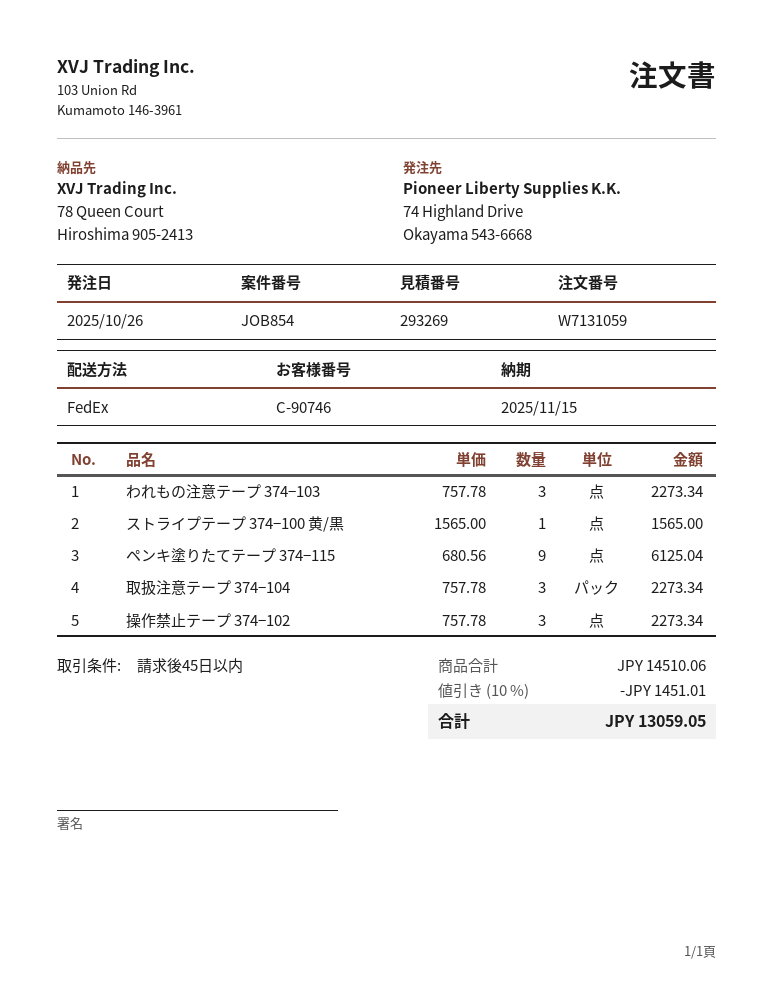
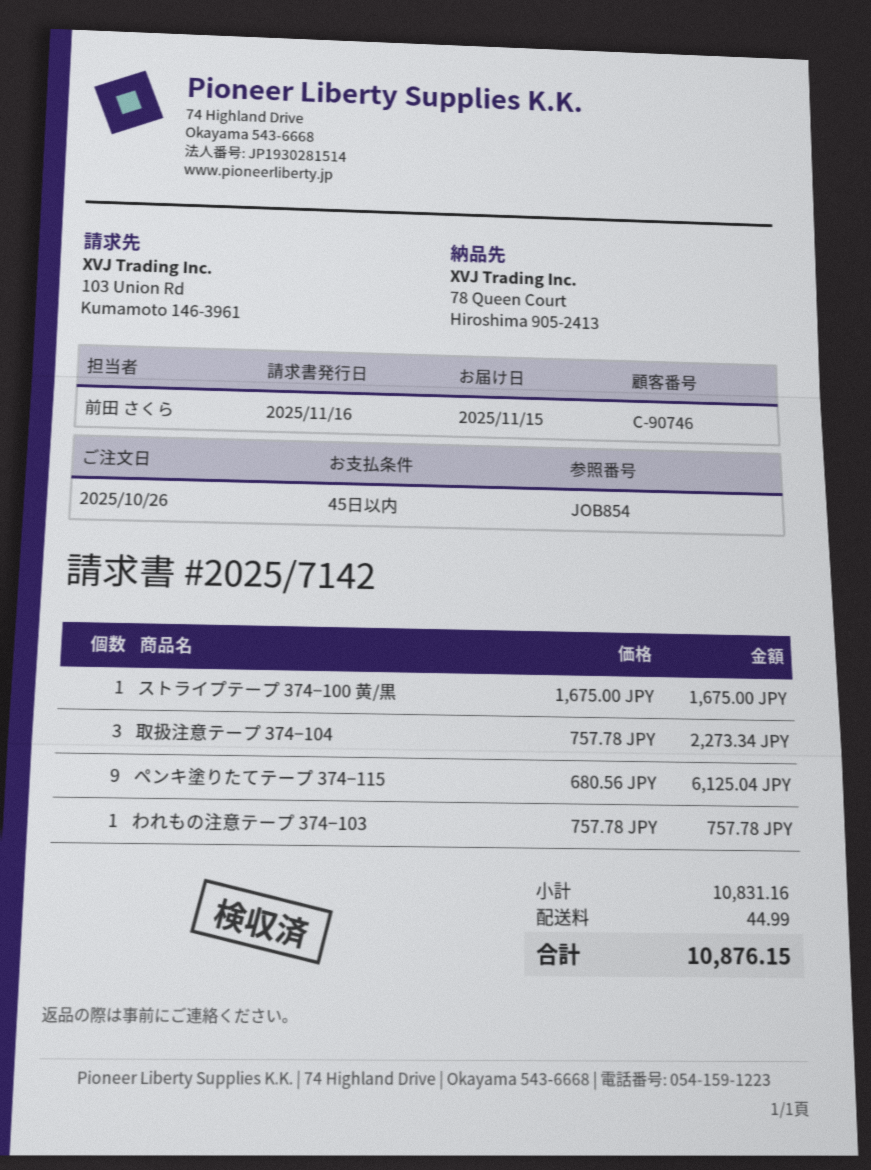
われもの注意テープ 374−103: 3 x 757.78 = 2273.34 -> 1 x 757.78 = 757.78
ストライプテープ 374−100 黄/黒: 1 x 1565.00 = 1565.00 -> 1 x 1675.00 = 1675.00
操作禁止テープ 374−102: 3 x 757.78 = 2273.34 -> none
subtotal: 14510.06 -> 10831.16
discount: 10% = 1451.01 -> none
shipping: none -> 44.99
total: 13059.05 -> 10876.15

